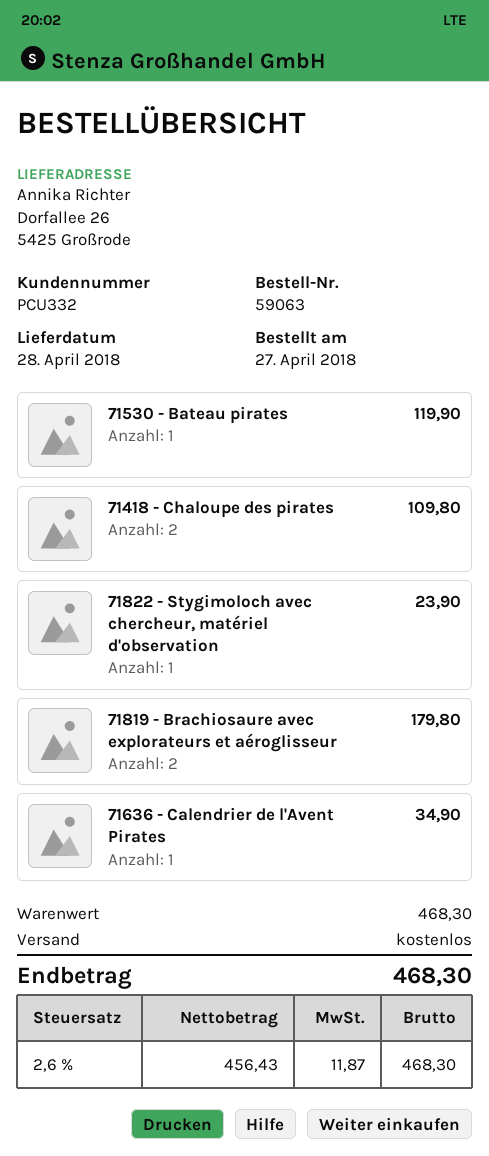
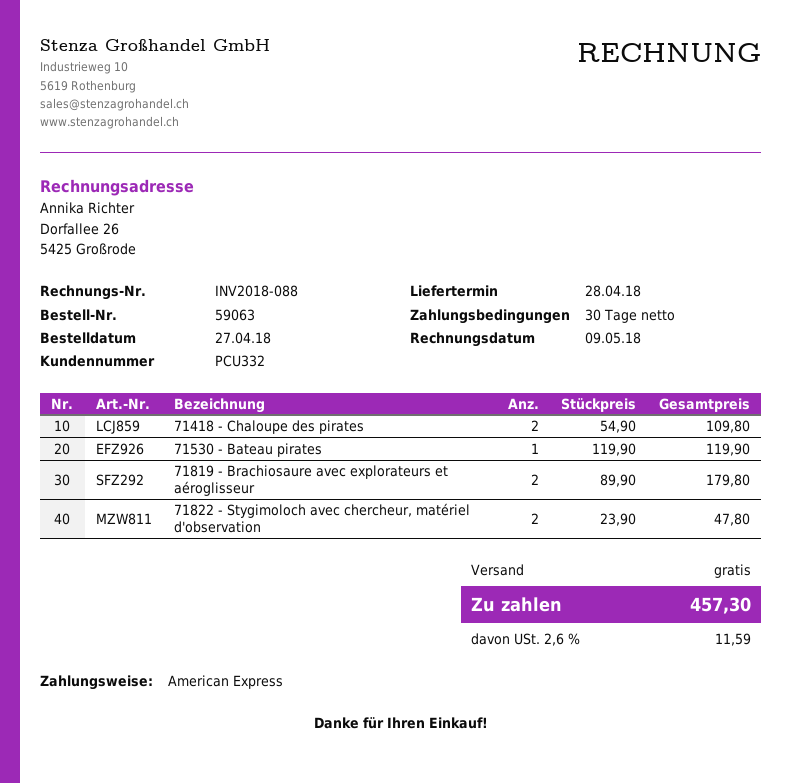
71822 - Stygimoloch avec chercheur, matériel d'observation: 1 for 23.90 -> 2 for 47.80
71636 - Calendrier de l'Avent Pirates: 1 for 34.90 -> none
tax: 2.6% = 11.87 -> 2.6% = 11.59
total: 468.30 -> 457.30

